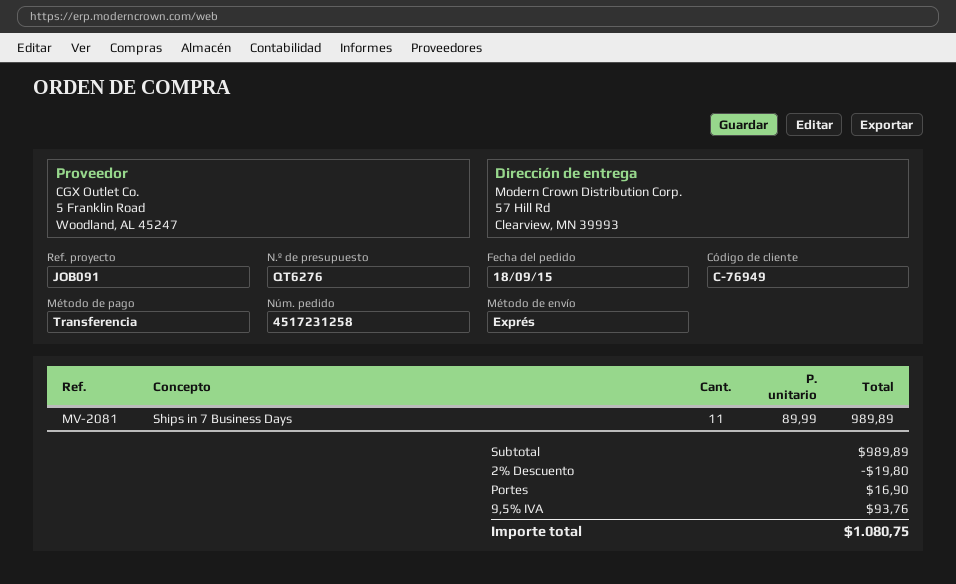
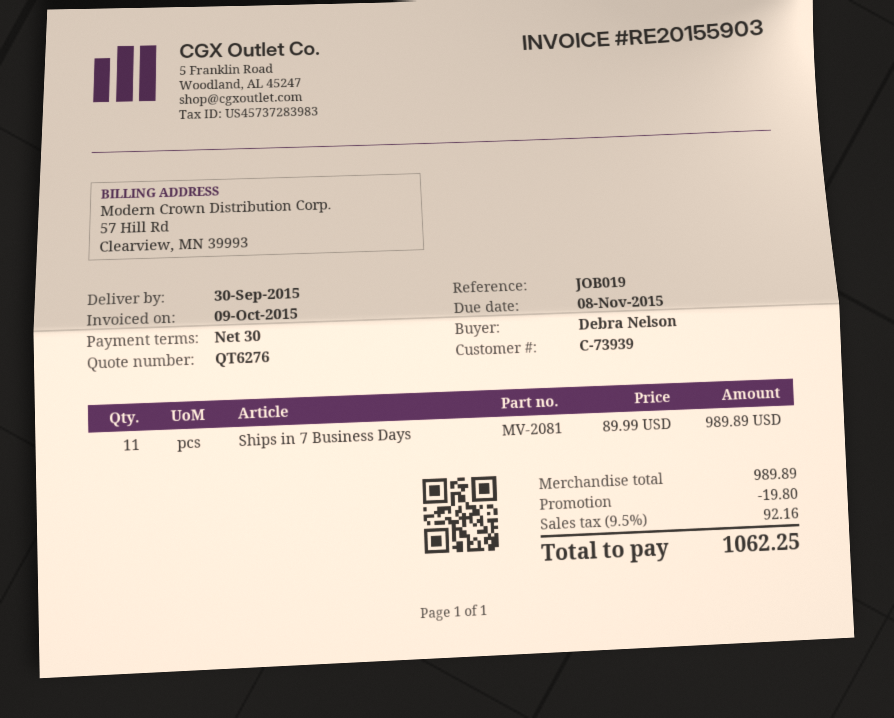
customer number: C-76949 -> C-73939
reference: JOB091 -> JOB019
shipping: 16.90 -> none
tax: 9.5% = 93.76 -> 9.5% = 92.16
total: 1080.75 -> 1062.25

